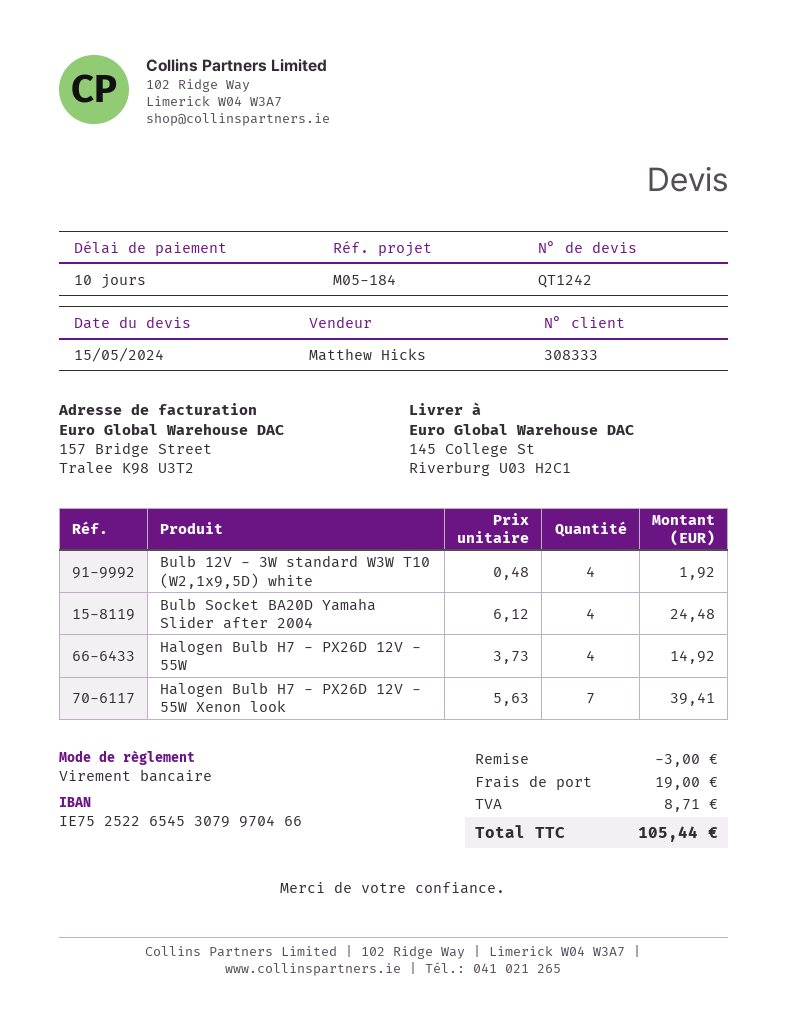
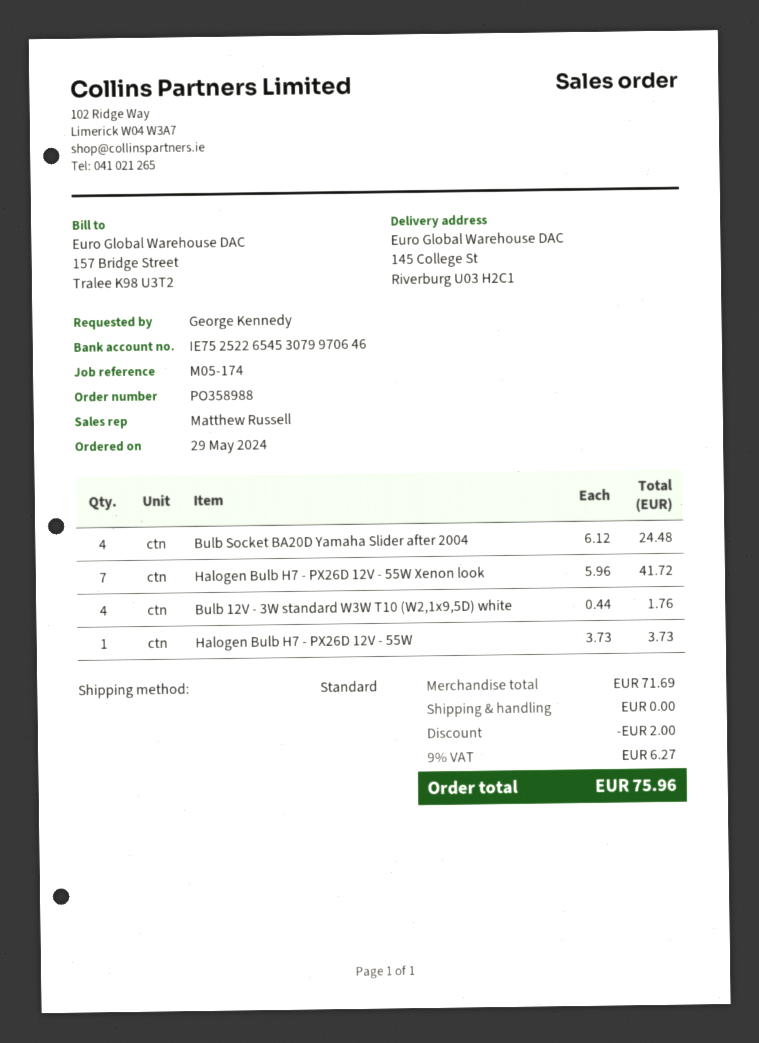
reference: M05-184 -> M05-174
sales rep: Matthew Hicks -> Matthew Russell
bank account: IE75252265453079970466 -> IE75252265453079970646
Bulb 12V - 3W standard W3W T10 (W2,1x9,5D) white: 4 x 0.48 = 1.92 -> 4 x 0.44 = 1.76
Halogen Bulb H7 - PX26D 12V - 55W: 4 x 3.73 = 14.92 -> 1 x 3.73 = 3.73
Halogen Bulb H7 - PX26D 12V - 55W Xenon look: 7 x 5.63 = 39.41 -> 7 x 5.96 = 41.72
discount: 3.00 -> 2.00
shipping: 19.00 -> 0.00
tax: 8.71 -> 6.27
total: 105.44 -> 75.96

